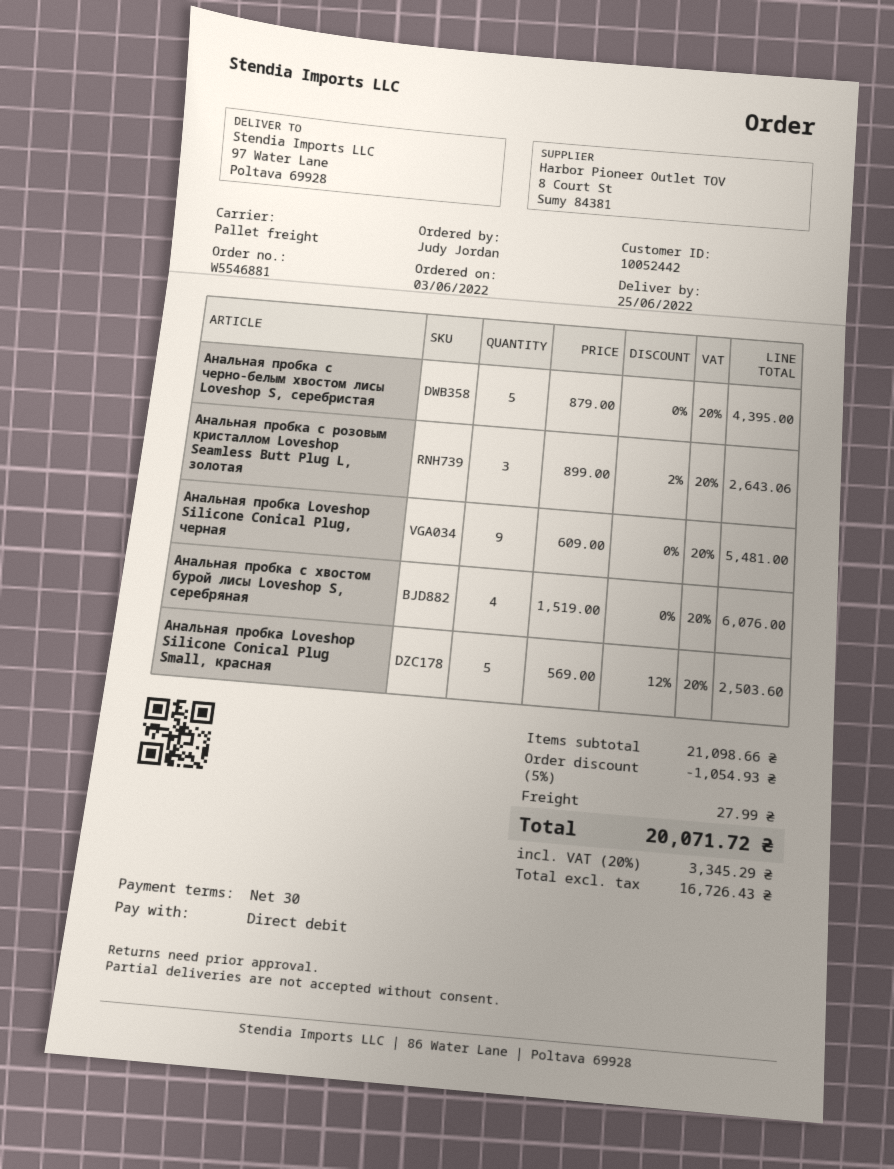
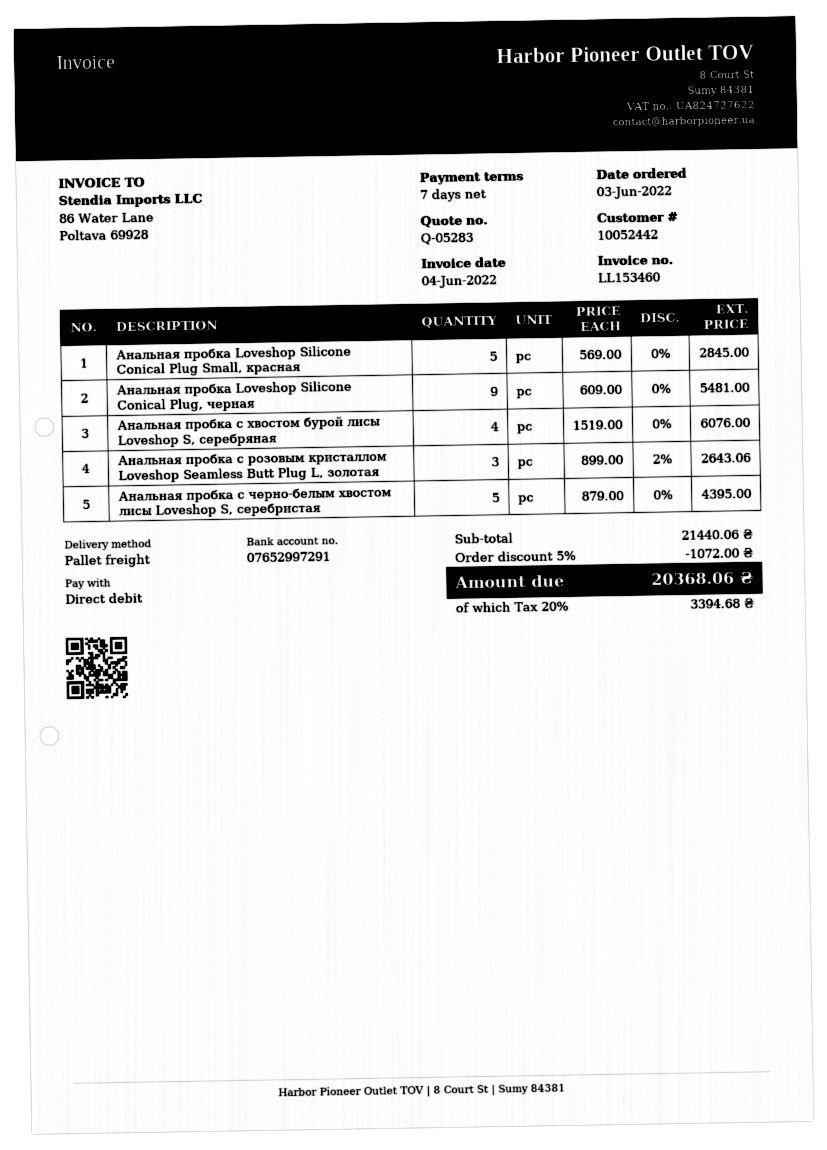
payment terms: 30 days -> 7 days
Анальная пробка Loveshop Silicone Conical Plug Small, красная: 5 x 569.00 - 12% = 2503.60 -> 5 x 569.00 = 2845.00
subtotal: 21098.66 -> 21440.06
discount: 5% = 1054.93 -> 5% = 1072.00
shipping: 27.99 -> none
tax: 20% = 3345.29 -> 20% = 3394.68
total: 20071.72 -> 20368.06

